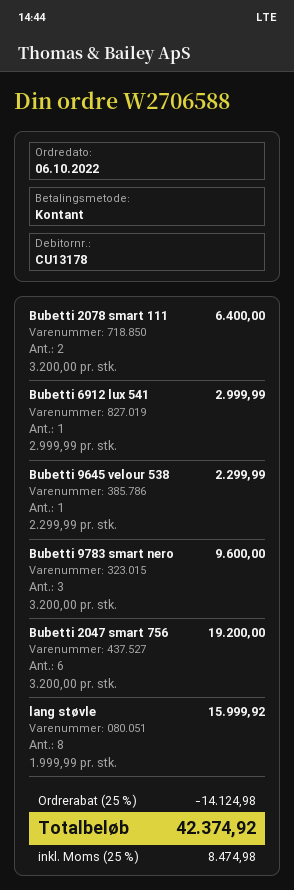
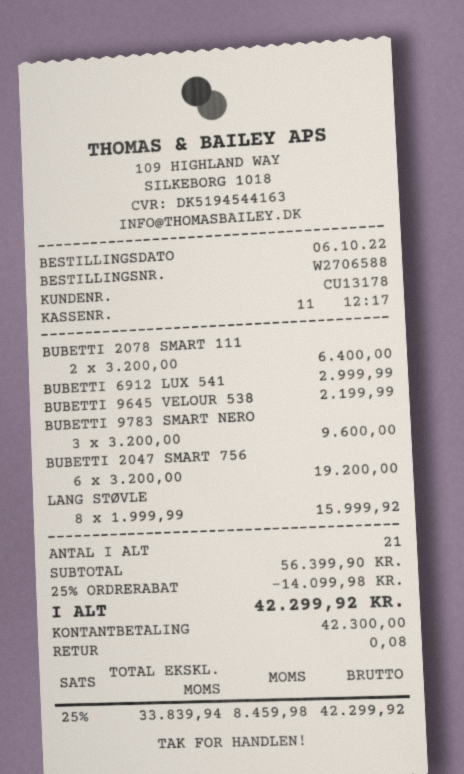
Bubetti 9645 velour 538: 1 x 2299.99 = 2299.99 -> 1 x 2199.99 = 2199.99
discount: 25% = 14124.98 -> 25% = 14099.98
tax: 25% = 8474.98 -> 25% = 8459.98
total: 42374.92 -> 42299.92

